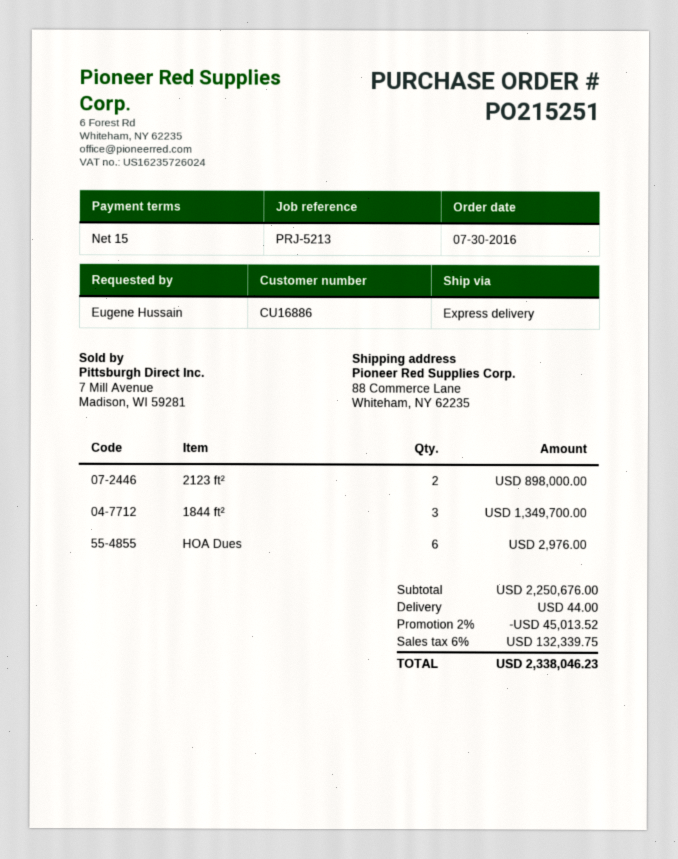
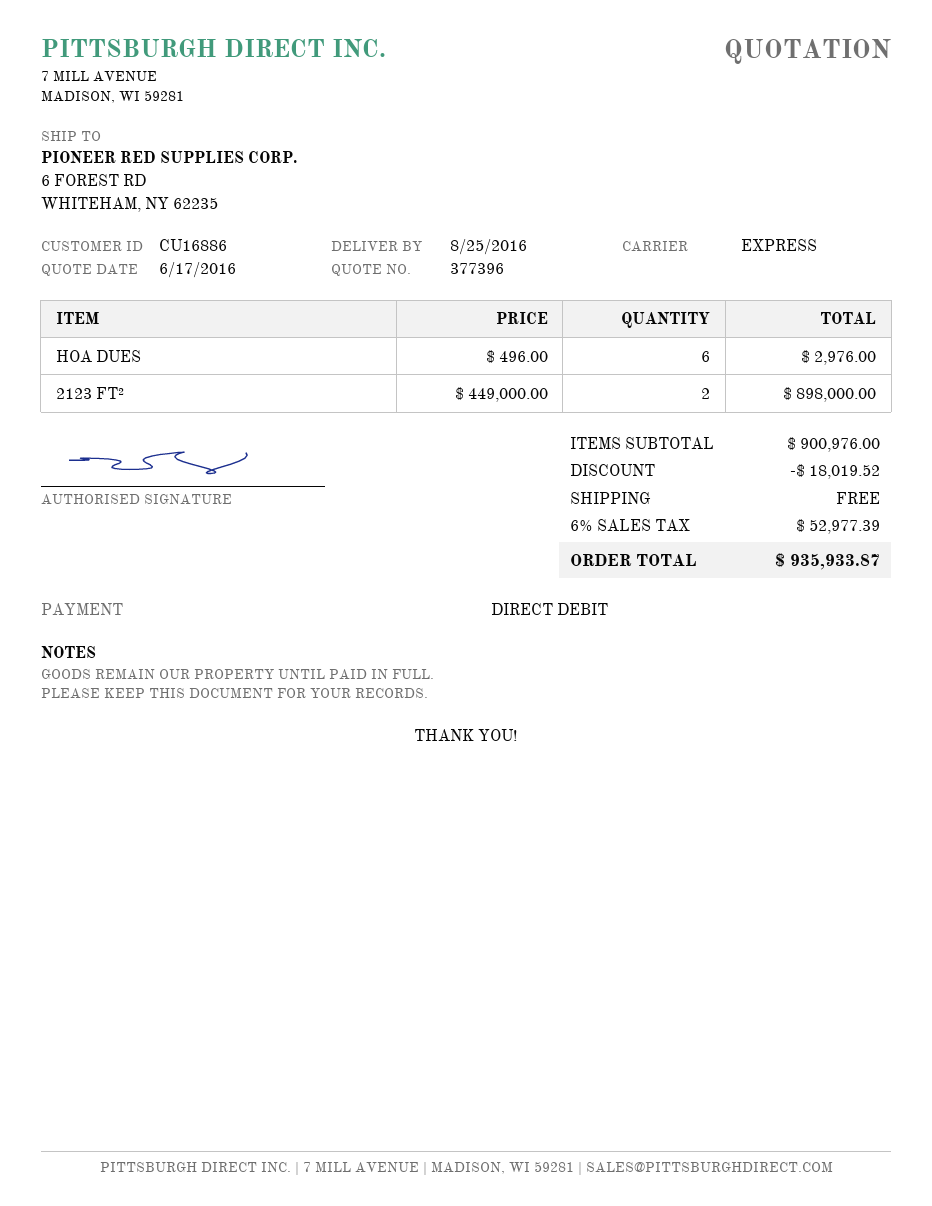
ship to: 88 Commerce Lane, Whiteham, NY 62235 -> 6 FOREST RD, WHITEHAM, NY 62235
1844 ft²: 3 for 1349700.00 -> none
subtotal: 2250676.00 -> 900976.00
discount: 45013.52 -> 18019.52
shipping: 44.00 -> 0.00
tax: 6% = 132339.75 -> 6% = 52977.39
total: 2338046.23 -> 935933.87

